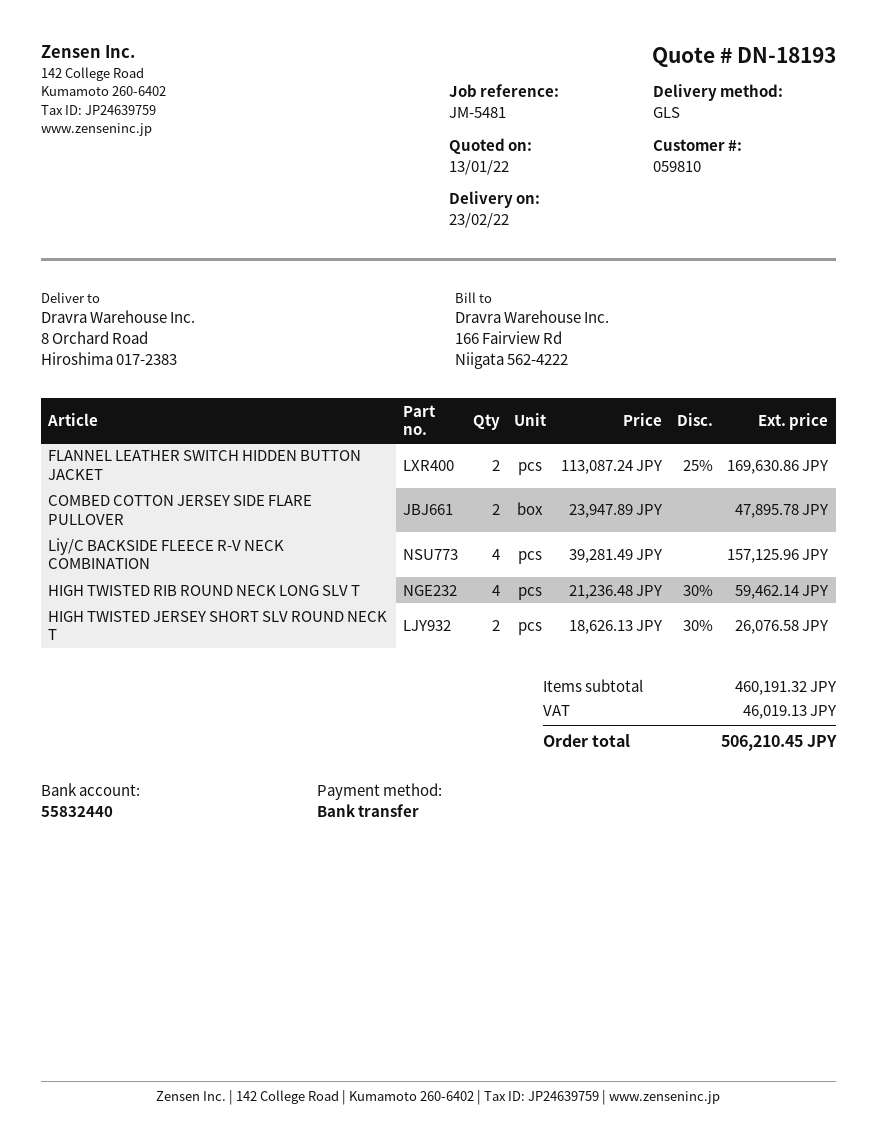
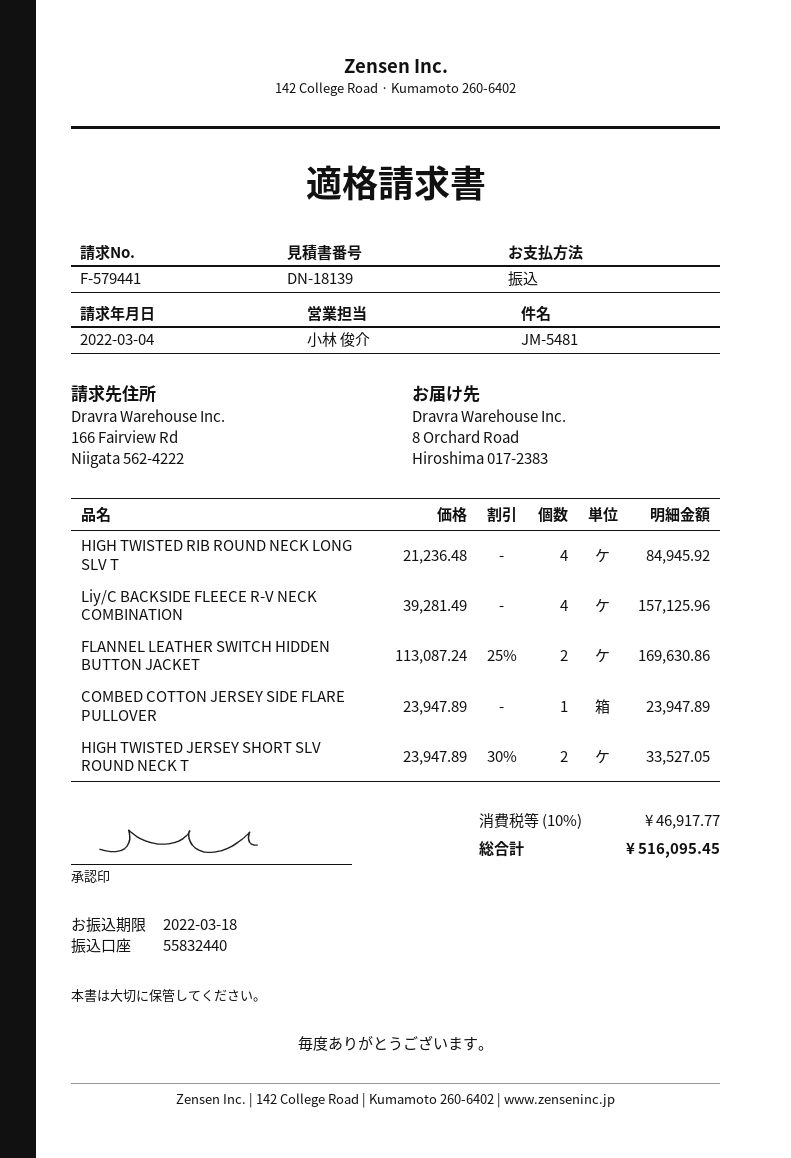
quote number: DN-18193 -> DN-18139
COMBED COTTON JERSEY SIDE FLARE PULLOVER: 2 x 23947.89 = 47895.78 -> 1 x 23947.89 = 23947.89
HIGH TWISTED RIB ROUND NECK LONG SLV T: 4 x 21236.48 - 30% = 59462.14 -> 4 x 21236.48 = 84945.92
HIGH TWISTED JERSEY SHORT SLV ROUND NECK T: 2 x 18626.13 - 30% = 26076.58 -> 2 x 23947.89 - 30% = 33527.05
tax: 46019.13 -> 46917.77
total: 506210.45 -> 516095.45

